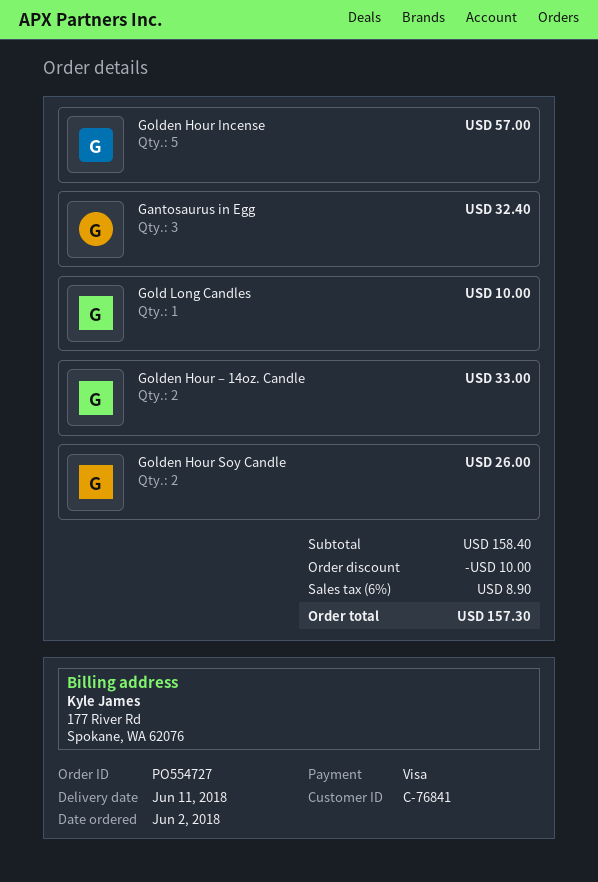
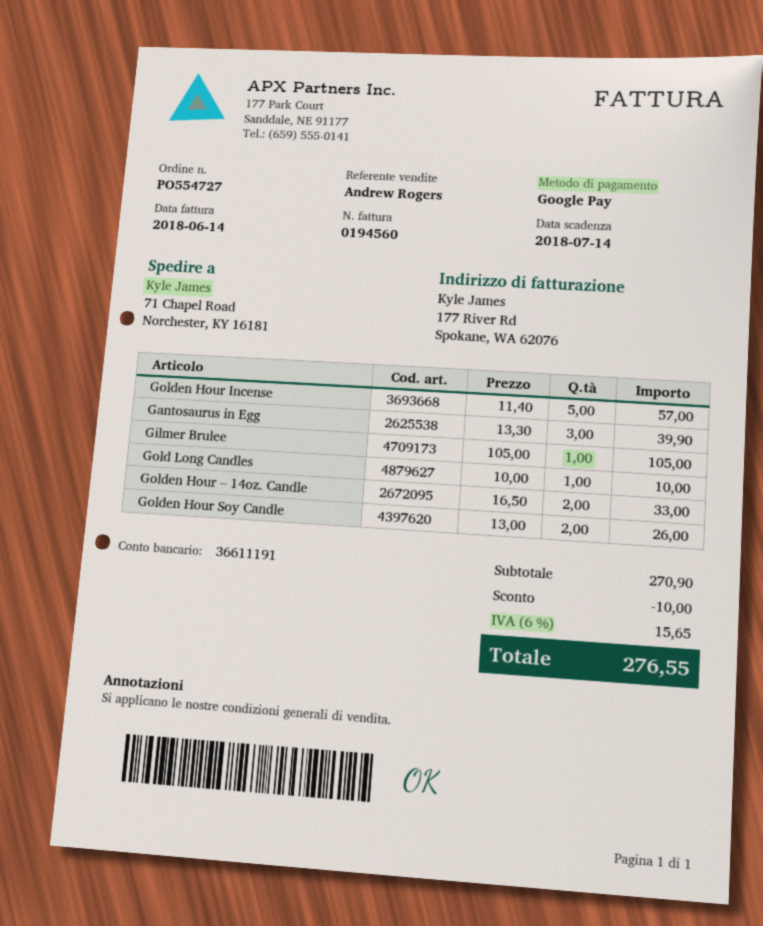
payment method: Visa -> Google Pay
Gantosaurus in Egg: 3 for 32.40 -> 3 for 39.90
Gilmer Brulee: none -> 1 for 105.00
subtotal: 158.40 -> 270.90
tax: 6% = 8.90 -> 6% = 15.65
total: 157.30 -> 276.55

